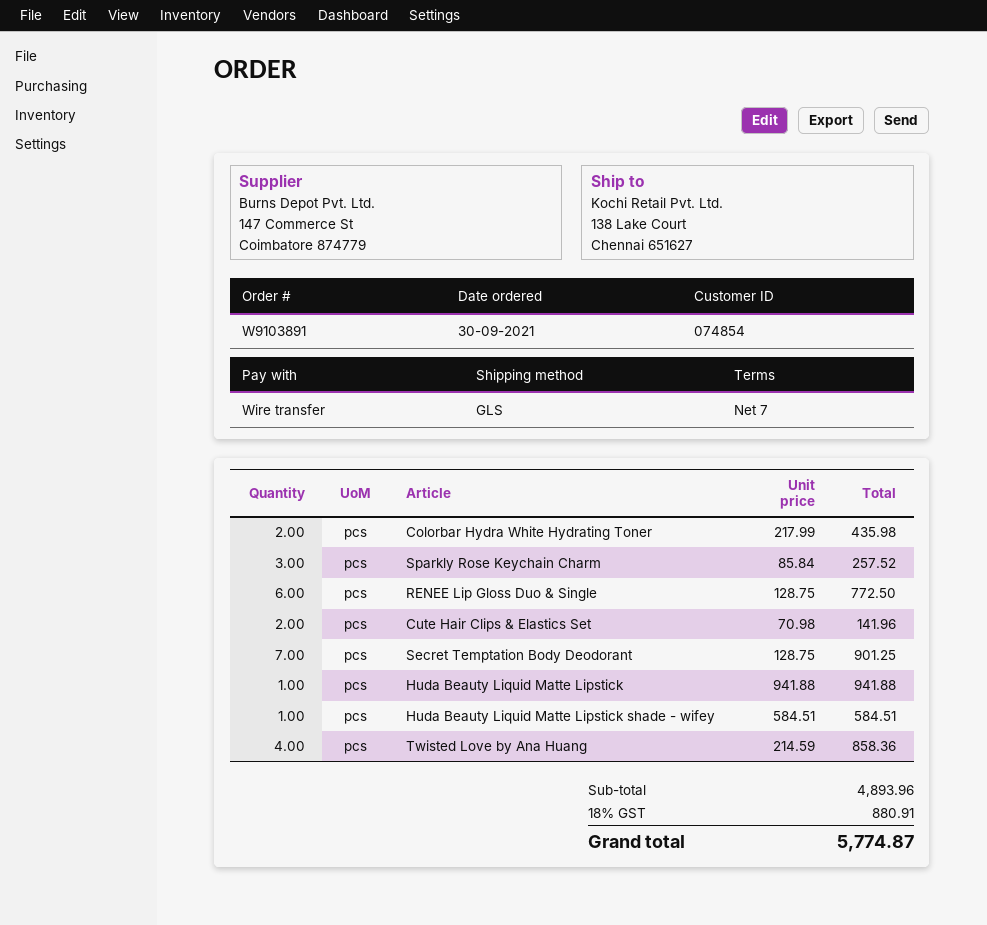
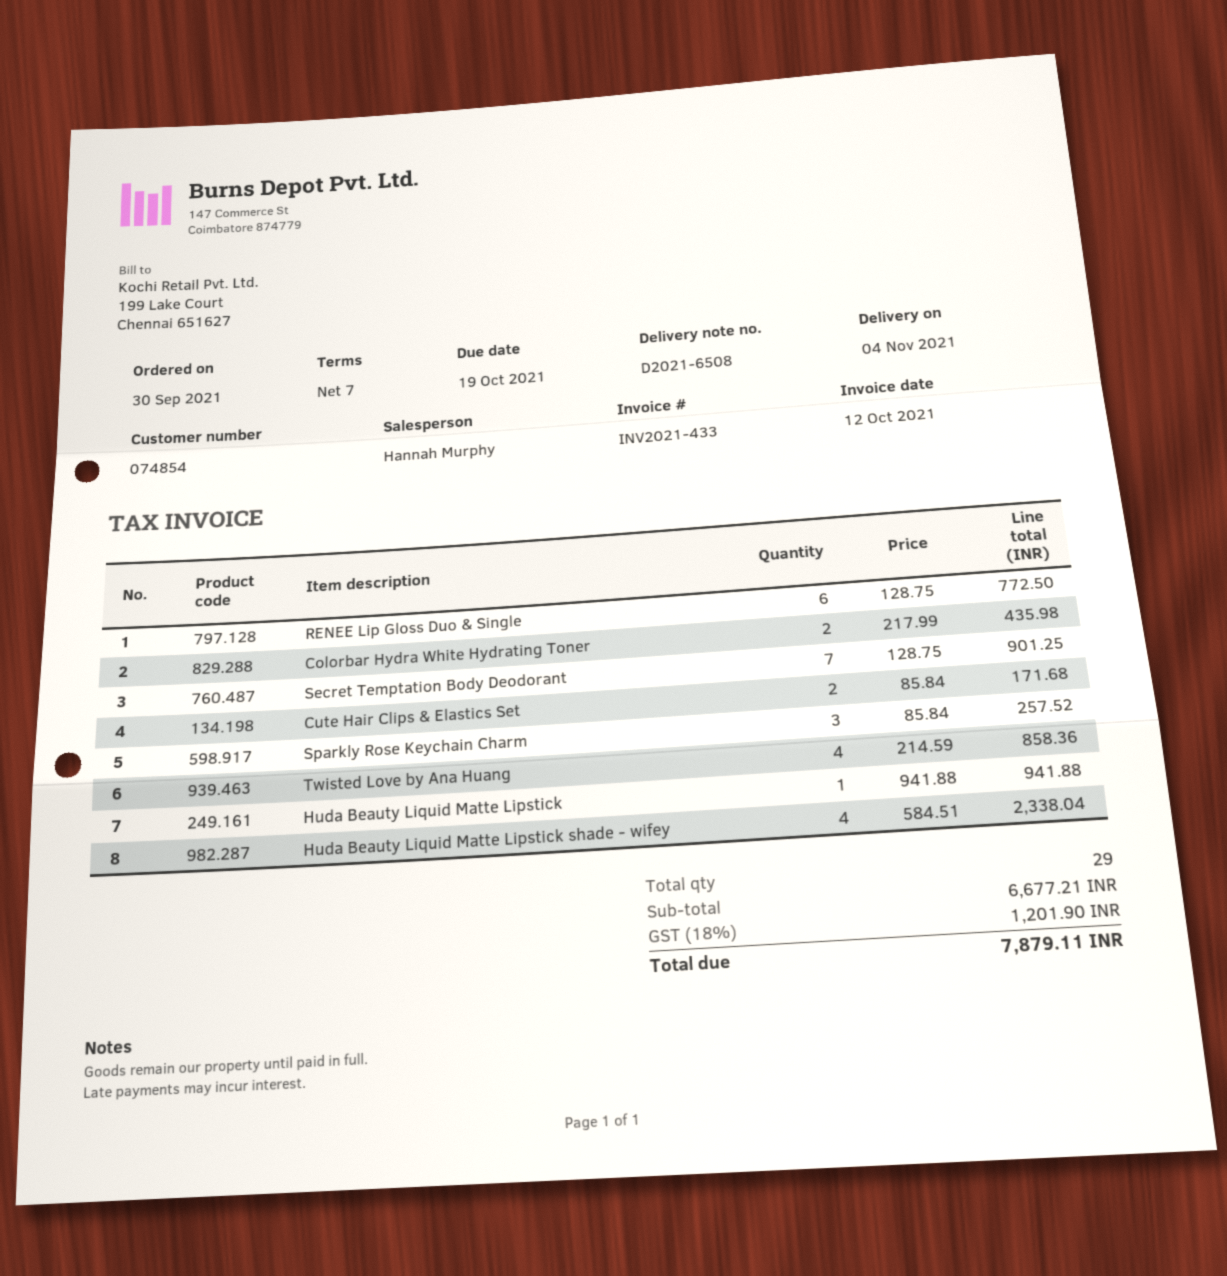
Cute Hair Clips & Elastics Set: 2 x 70.98 = 141.96 -> 2 x 85.84 = 171.68
Huda Beauty Liquid Matte Lipstick shade - wifey: 1 x 584.51 = 584.51 -> 4 x 584.51 = 2338.04
subtotal: 4893.96 -> 6677.21
tax: 18% = 880.91 -> 18% = 1201.90
total: 5774.87 -> 7879.11

